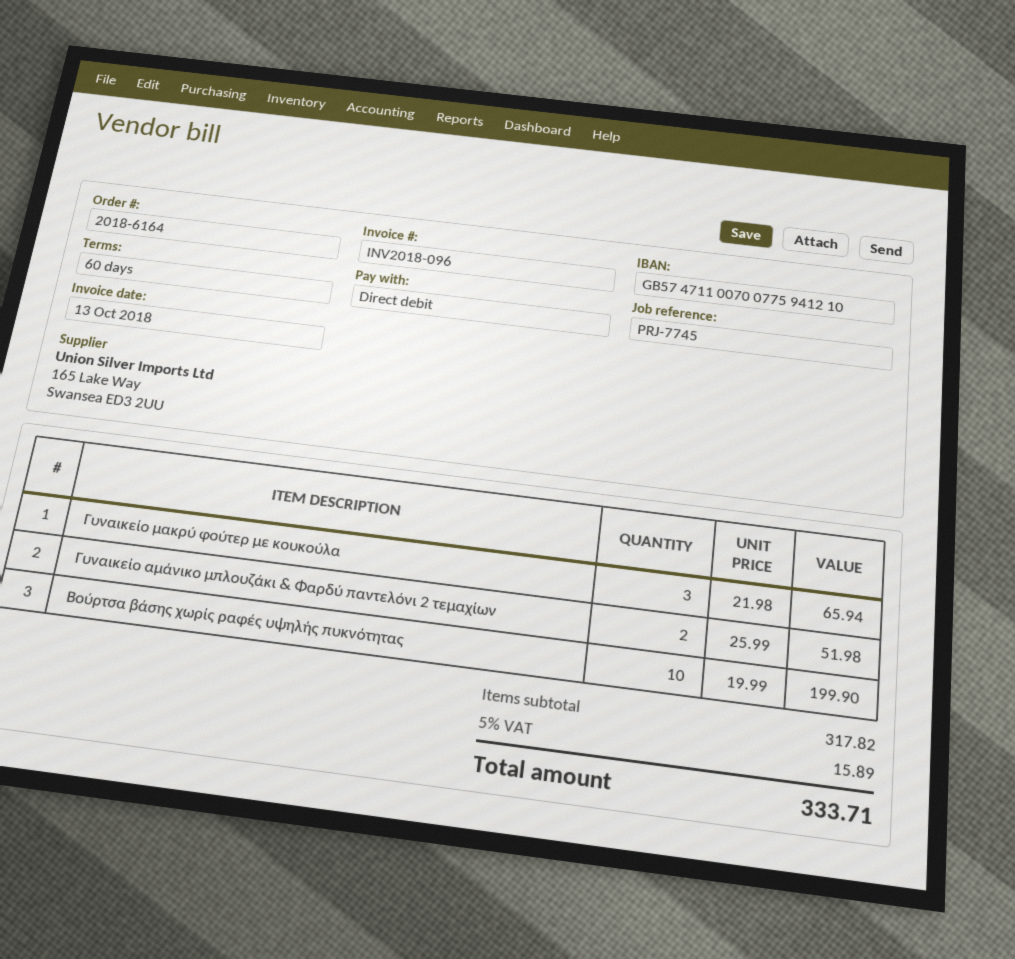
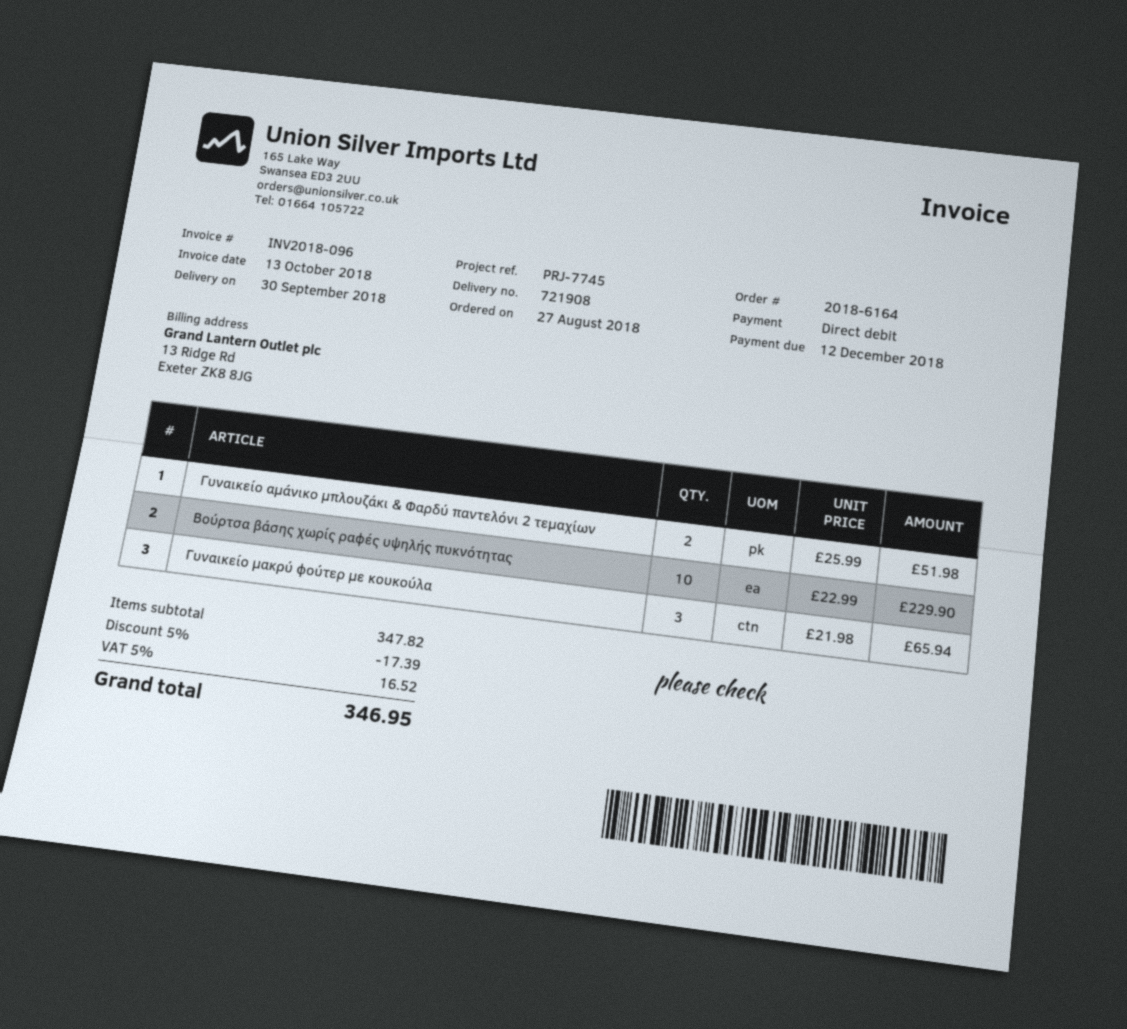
Βούρτσα βάσης χωρίς ραφές υψηλής πυκνότητας: 10 x 19.99 = 199.90 -> 10 x 22.99 = 229.90
subtotal: 317.82 -> 347.82
discount: none -> 5% = 17.39
tax: 5% = 15.89 -> 5% = 16.52
total: 333.71 -> 346.95

